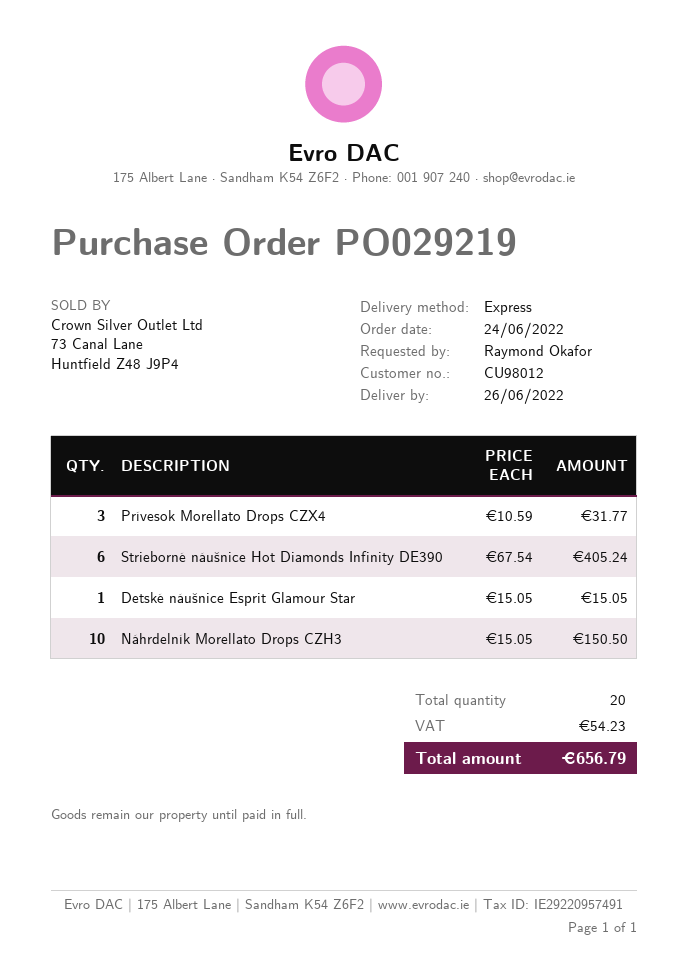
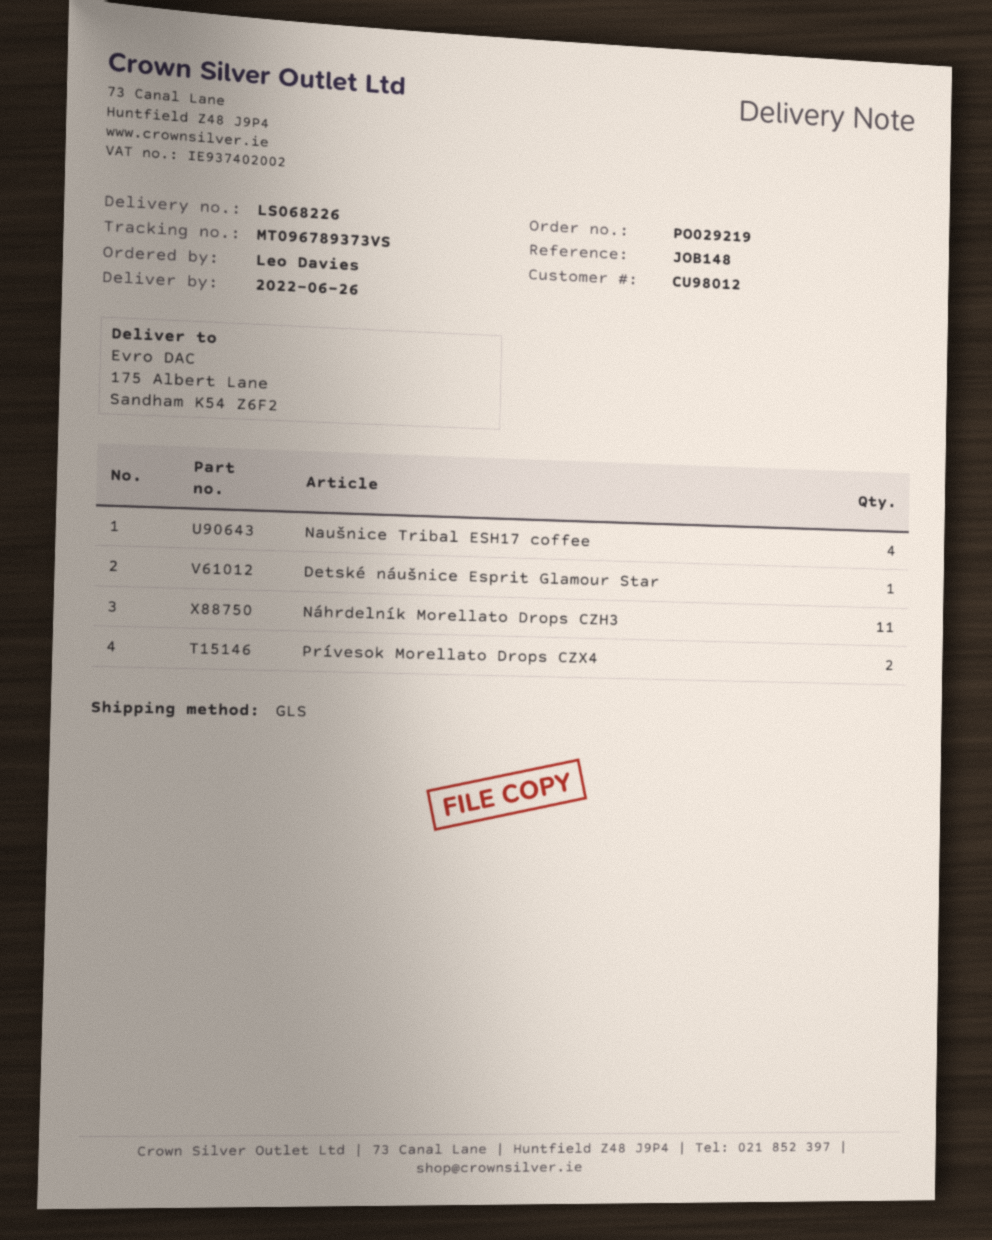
ordered by: Raymond Okafor -> Leo Davies
shipping method: express -> GLS
Prívesok Morellato Drops CZX4: 3 -> 2
Strieborné náušnice Hot Diamonds Infinity DE390: 6 -> none
Náhrdelník Morellato Drops CZH3: 10 -> 11
Naušnice Tribal ESH17 coffee: none -> 4

